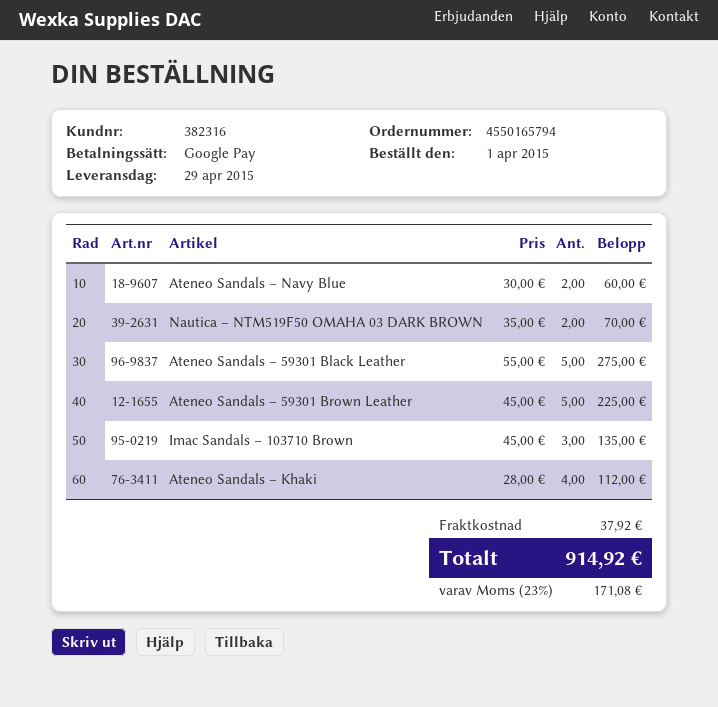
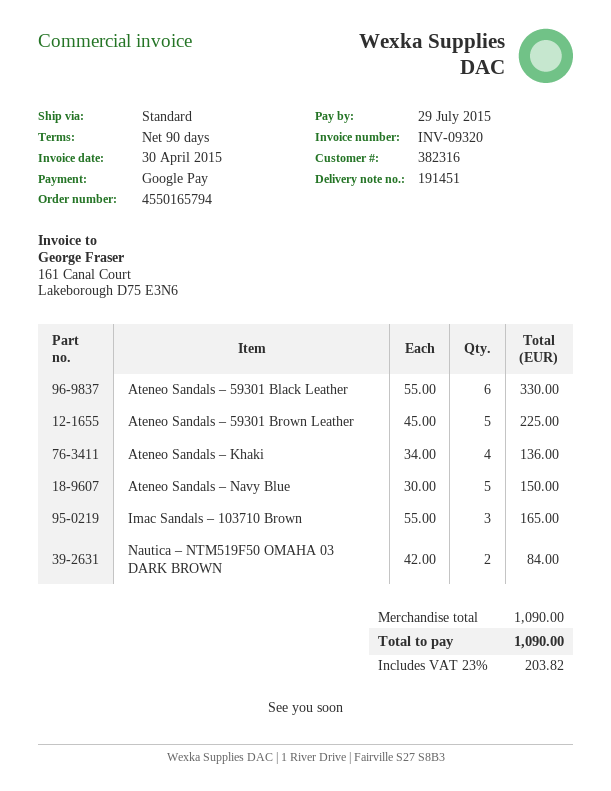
Ateneo Sandals – Navy Blue: 2 x 30.00 = 60.00 -> 5 x 30.00 = 150.00
Nautica – NTM519F50 OMAHA 03 DARK BROWN: 2 x 35.00 = 70.00 -> 2 x 42.00 = 84.00
Ateneo Sandals – 59301 Black Leather: 5 x 55.00 = 275.00 -> 6 x 55.00 = 330.00
Imac Sandals – 103710 Brown: 3 x 45.00 = 135.00 -> 3 x 55.00 = 165.00
Ateneo Sandals – Khaki: 4 x 28.00 = 112.00 -> 4 x 34.00 = 136.00
shipping: 37.92 -> none
tax: 23% = 171.08 -> 23% = 203.82
total: 914.92 -> 1090.00

